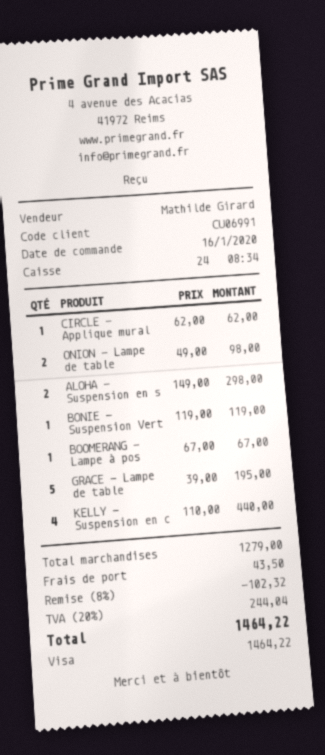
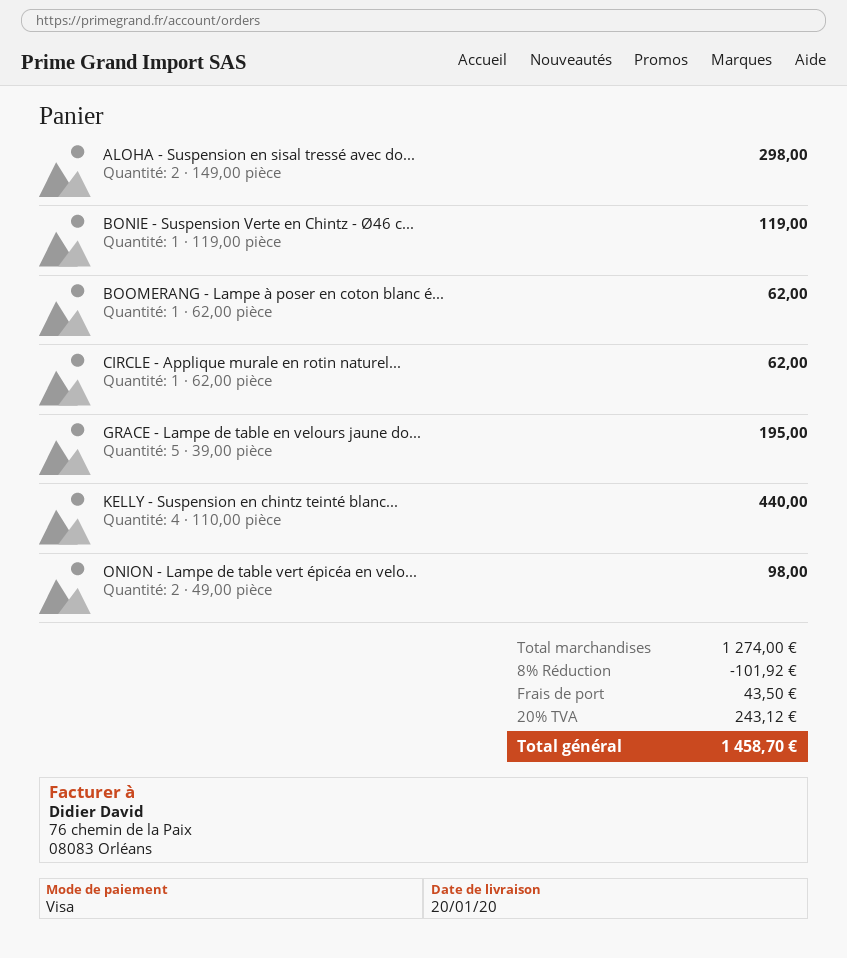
BOOMERANG - Lampe à pos: 1 x 67.00 = 67.00 -> 1 x 62.00 = 62.00
subtotal: 1279.00 -> 1274.00
discount: 8% = 102.32 -> 8% = 101.92
tax: 20% = 244.04 -> 20% = 243.12
total: 1464.22 -> 1458.70

